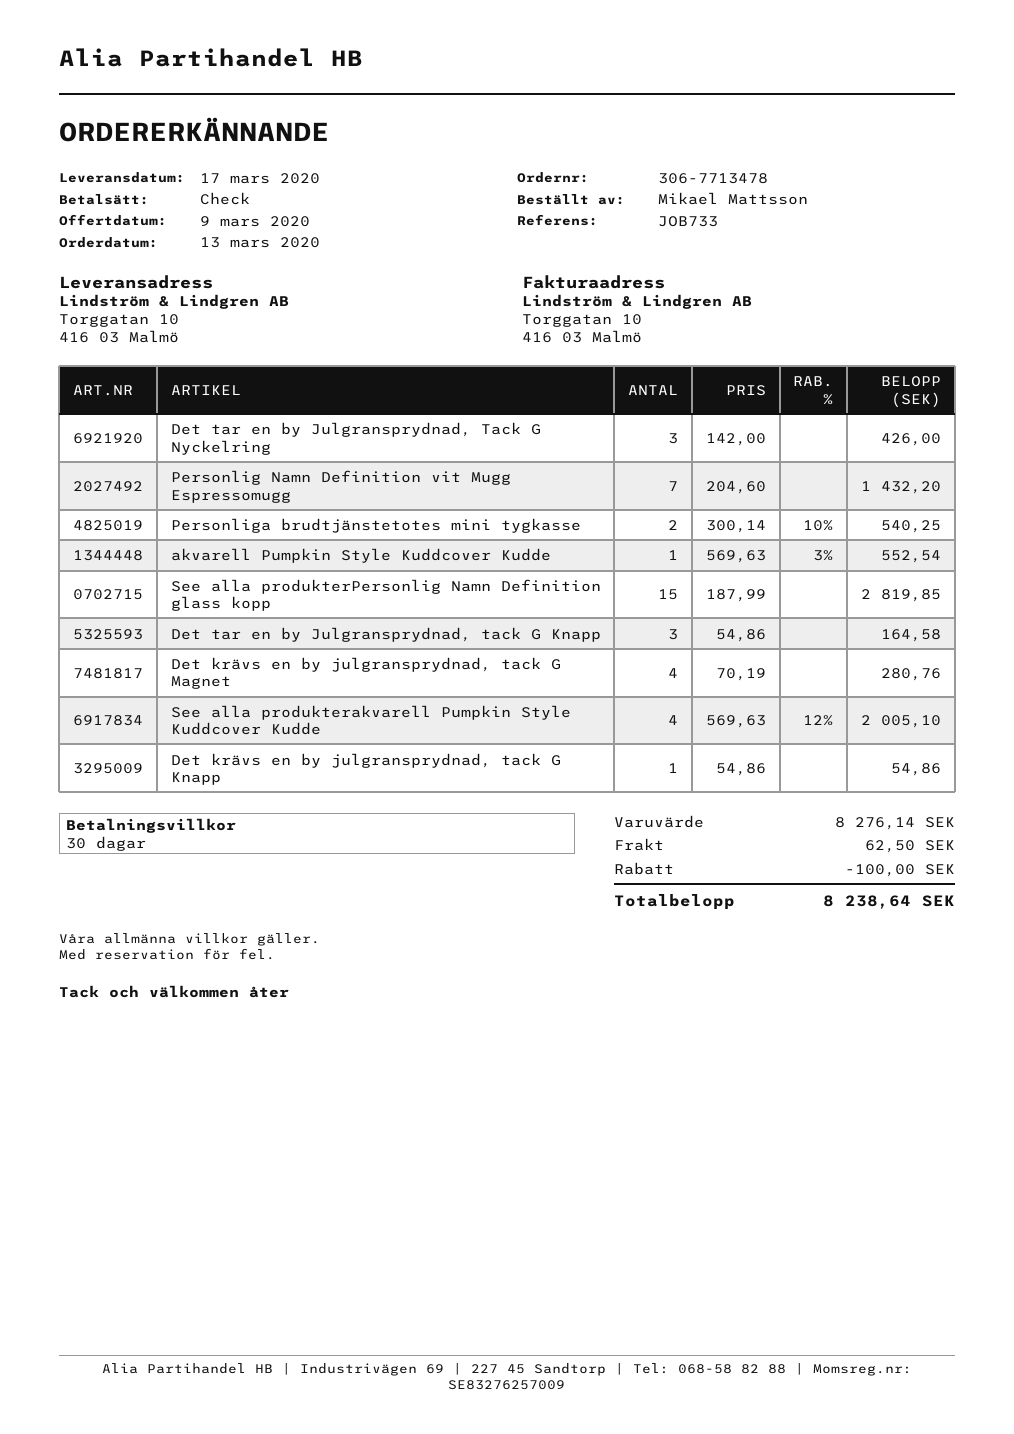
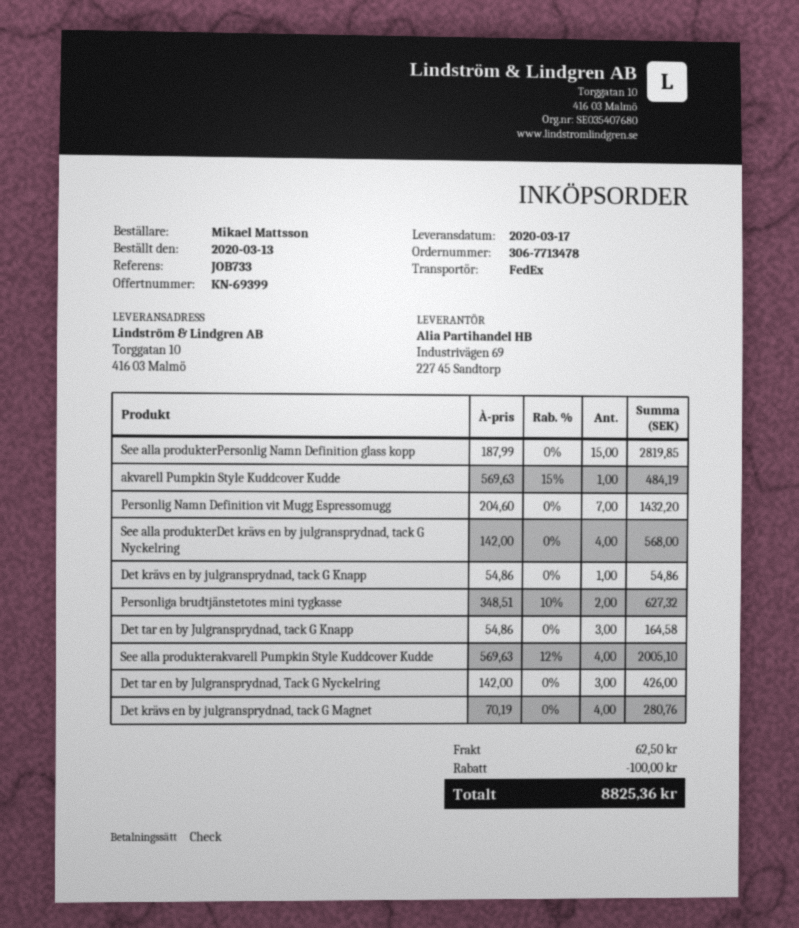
Personliga brudtjänstetotes mini tygkasse: 2 x 300.14 - 10% = 540.25 -> 2 x 348.51 - 10% = 627.32
akvarell Pumpkin Style Kuddcover Kudde: 1 x 569.63 - 3% = 552.54 -> 1 x 569.63 - 15% = 484.19
See alla produkterDet krävs en by julgransprydnad, tack G Nyckelring: none -> 4 x 142.00 = 568.00
total: 8238.64 -> 8825.36

